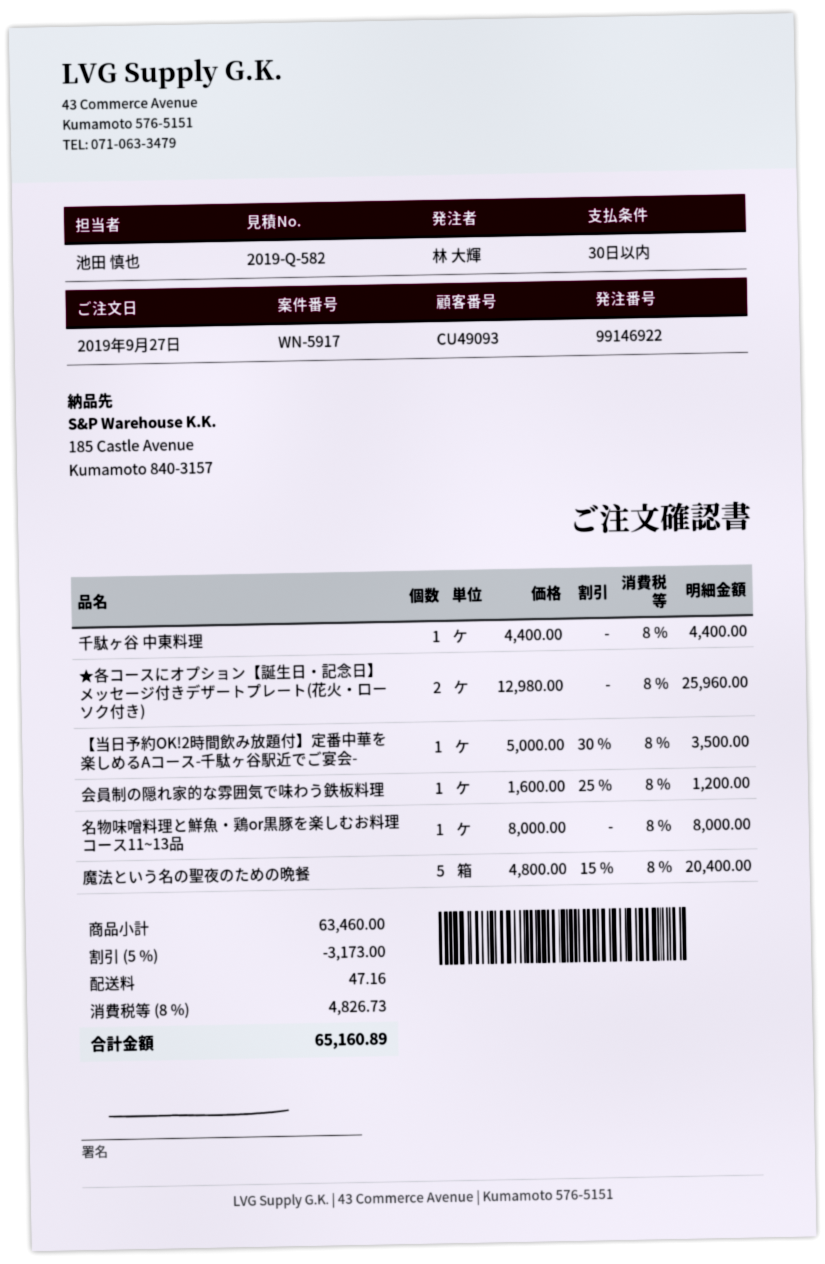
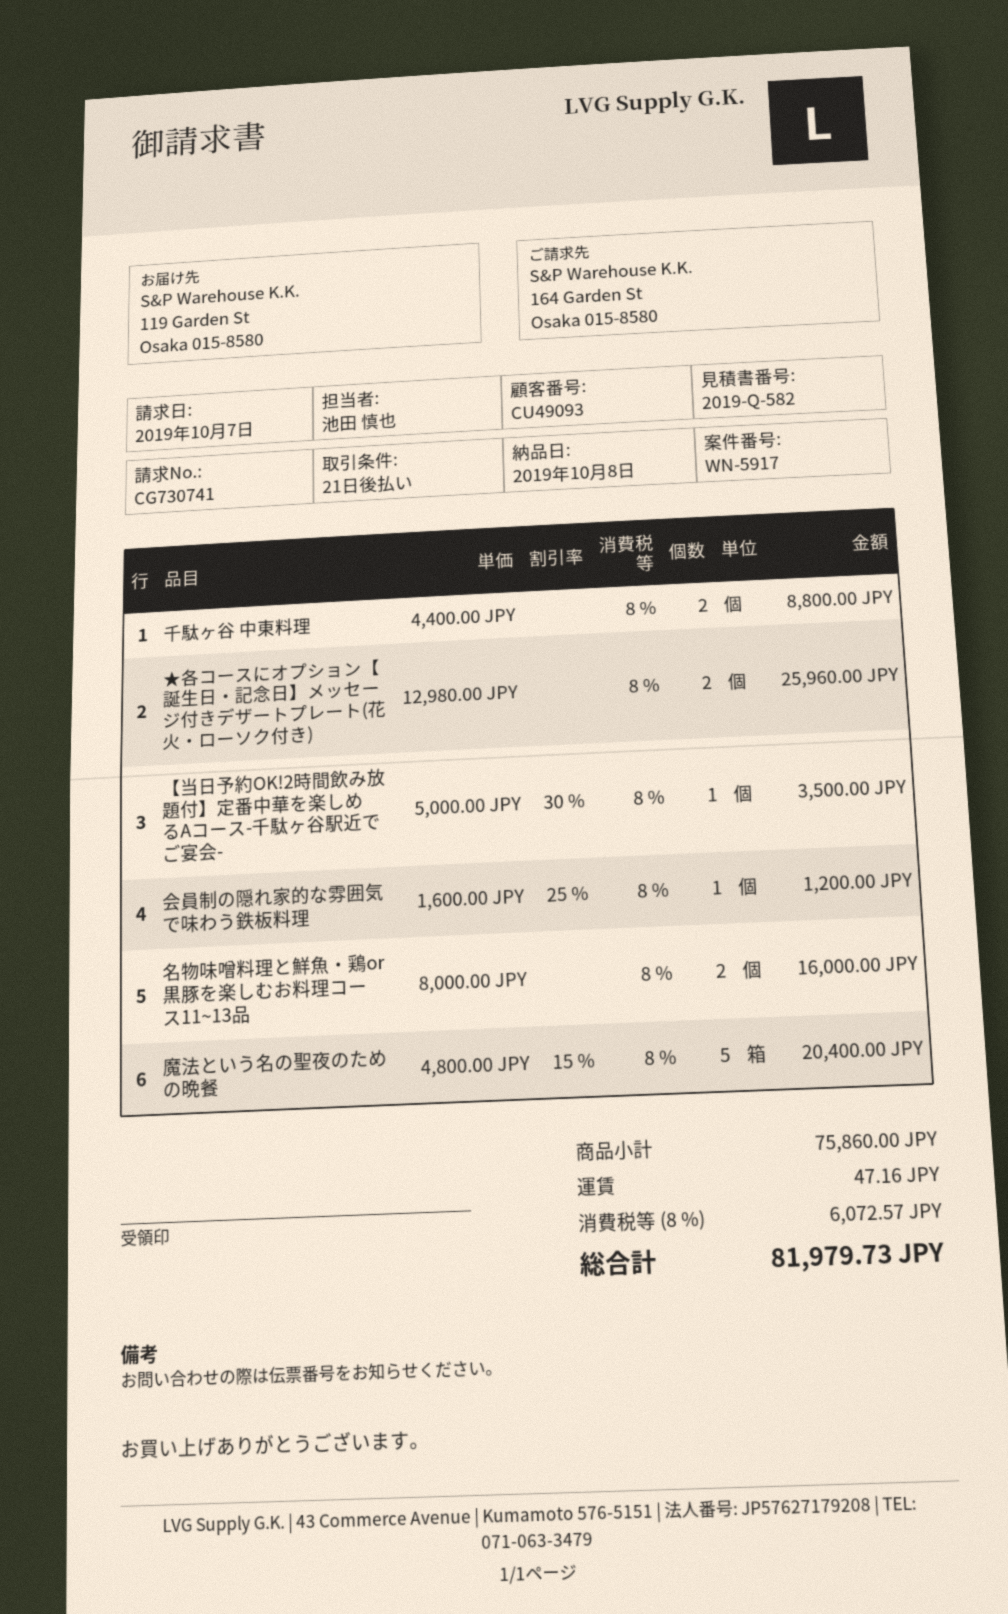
payment terms: 30 days -> 21 days
ship to: 185 Castle Avenue, Kumamoto 840-3157 -> 119 Garden St, Osaka 015-8580
千駄ヶ谷 中東料理: 1 x 4400.00 = 4400.00 -> 2 x 4400.00 = 8800.00
名物味噌料理と鮮魚・鶏or黒豚を楽しむお料理コース11~13品: 1 x 8000.00 = 8000.00 -> 2 x 8000.00 = 16000.00
subtotal: 63460.00 -> 75860.00
discount: 5% = 3173.00 -> none
tax: 8% = 4826.73 -> 8% = 6072.57
total: 65160.89 -> 81979.73

